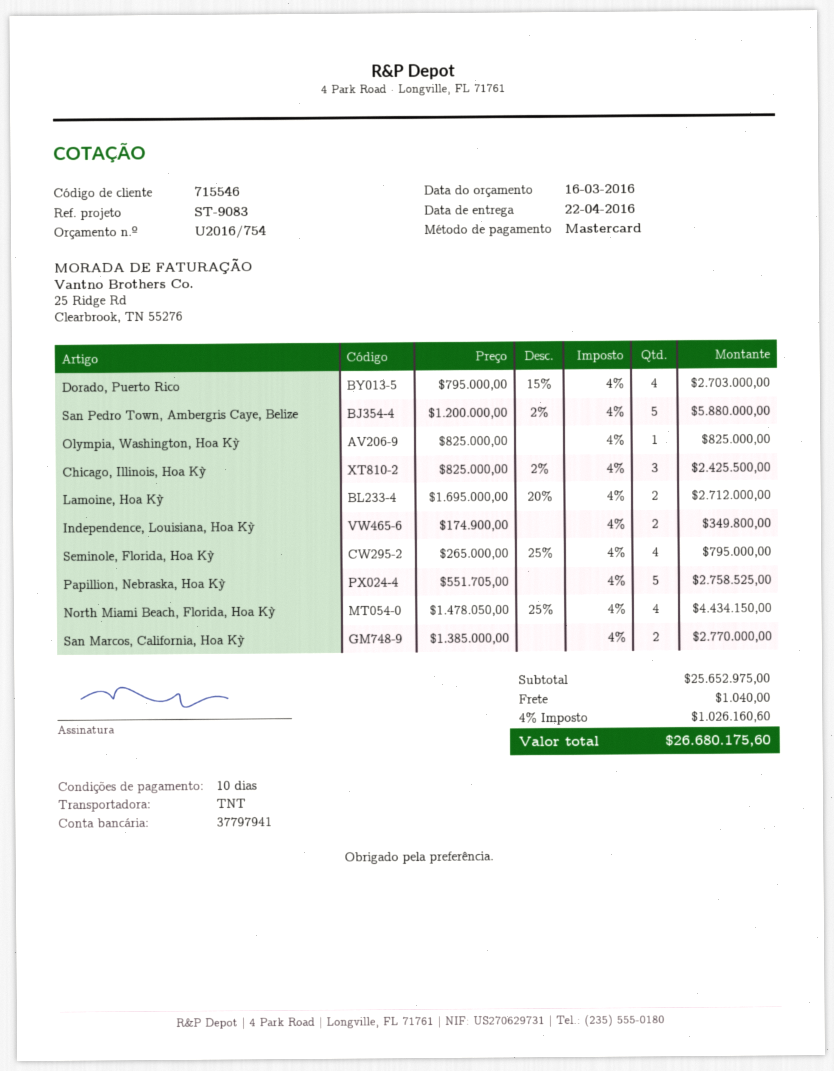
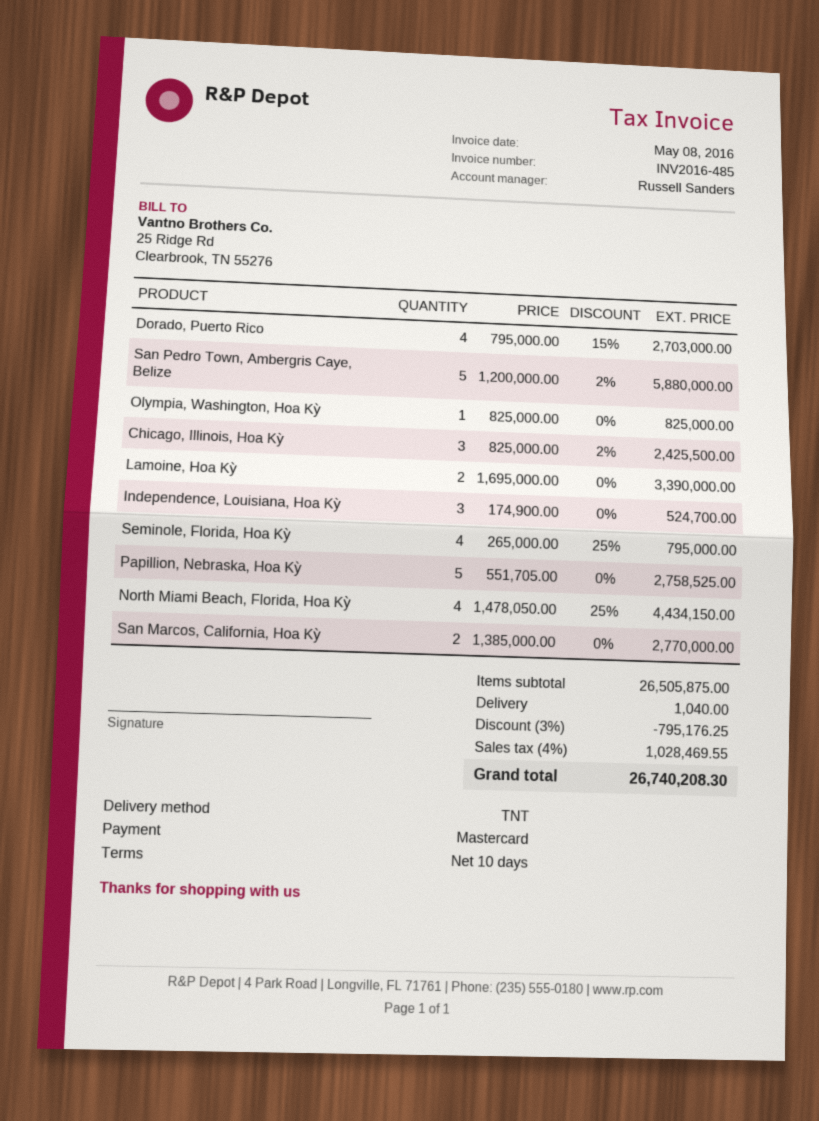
Lamoine, Hoa Kỳ: 2 x 1695000.00 - 20% = 2712000.00 -> 2 x 1695000.00 = 3390000.00
Independence, Louisiana, Hoa Kỳ: 2 x 174900.00 = 349800.00 -> 3 x 174900.00 = 524700.00
subtotal: 25652975.00 -> 26505875.00
discount: none -> 3% = 795176.25
tax: 4% = 1026160.60 -> 4% = 1028469.55
total: 26680175.60 -> 26740208.30

